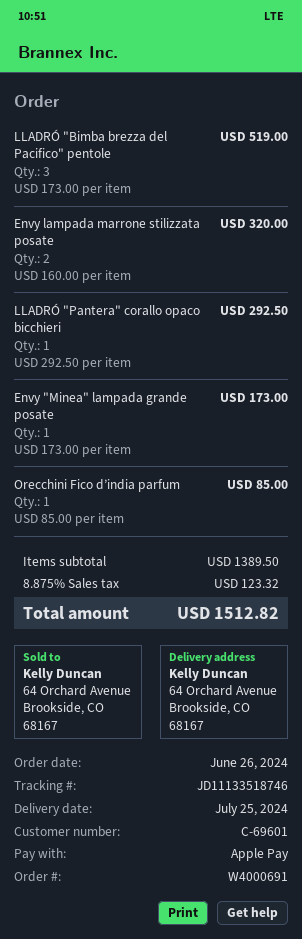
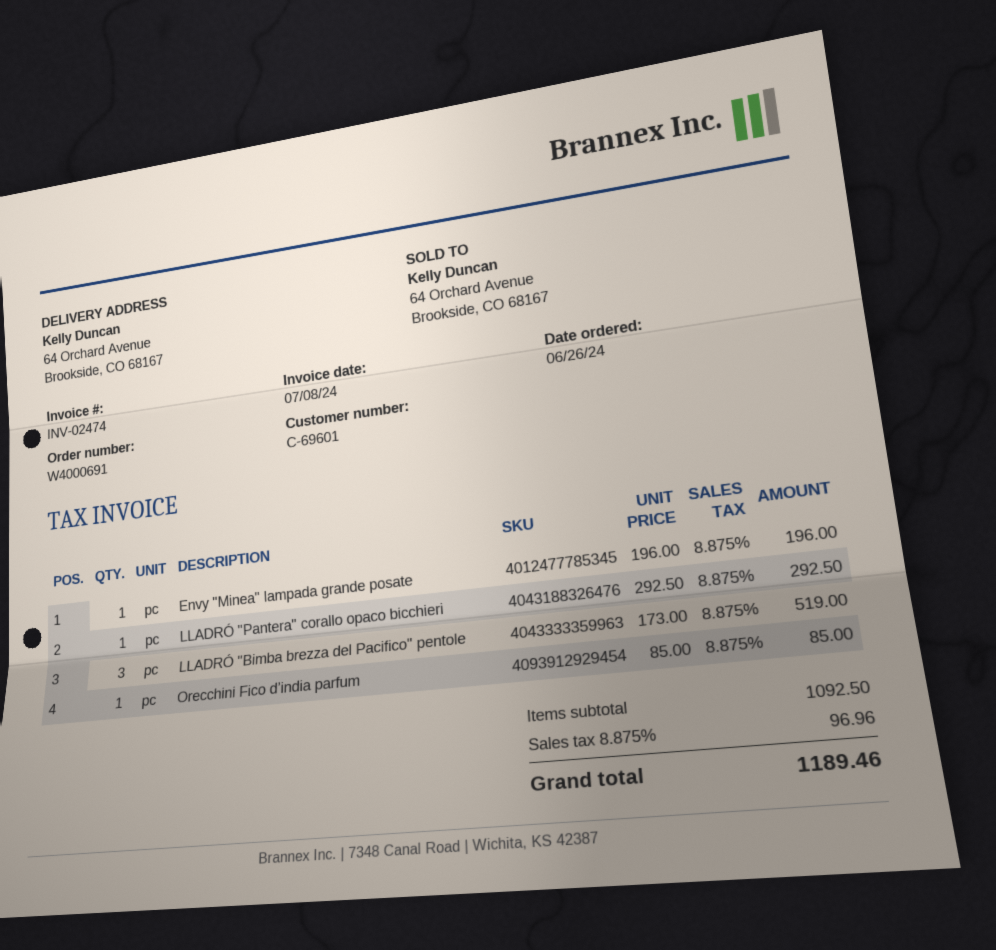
Envy lampada marrone stilizzata posate: 2 x 160.00 = 320.00 -> none
Envy "Minea" lampada grande posate: 1 x 173.00 = 173.00 -> 1 x 196.00 = 196.00
subtotal: 1389.50 -> 1092.50
tax: 8.875% = 123.32 -> 8.875% = 96.96
total: 1512.82 -> 1189.46

